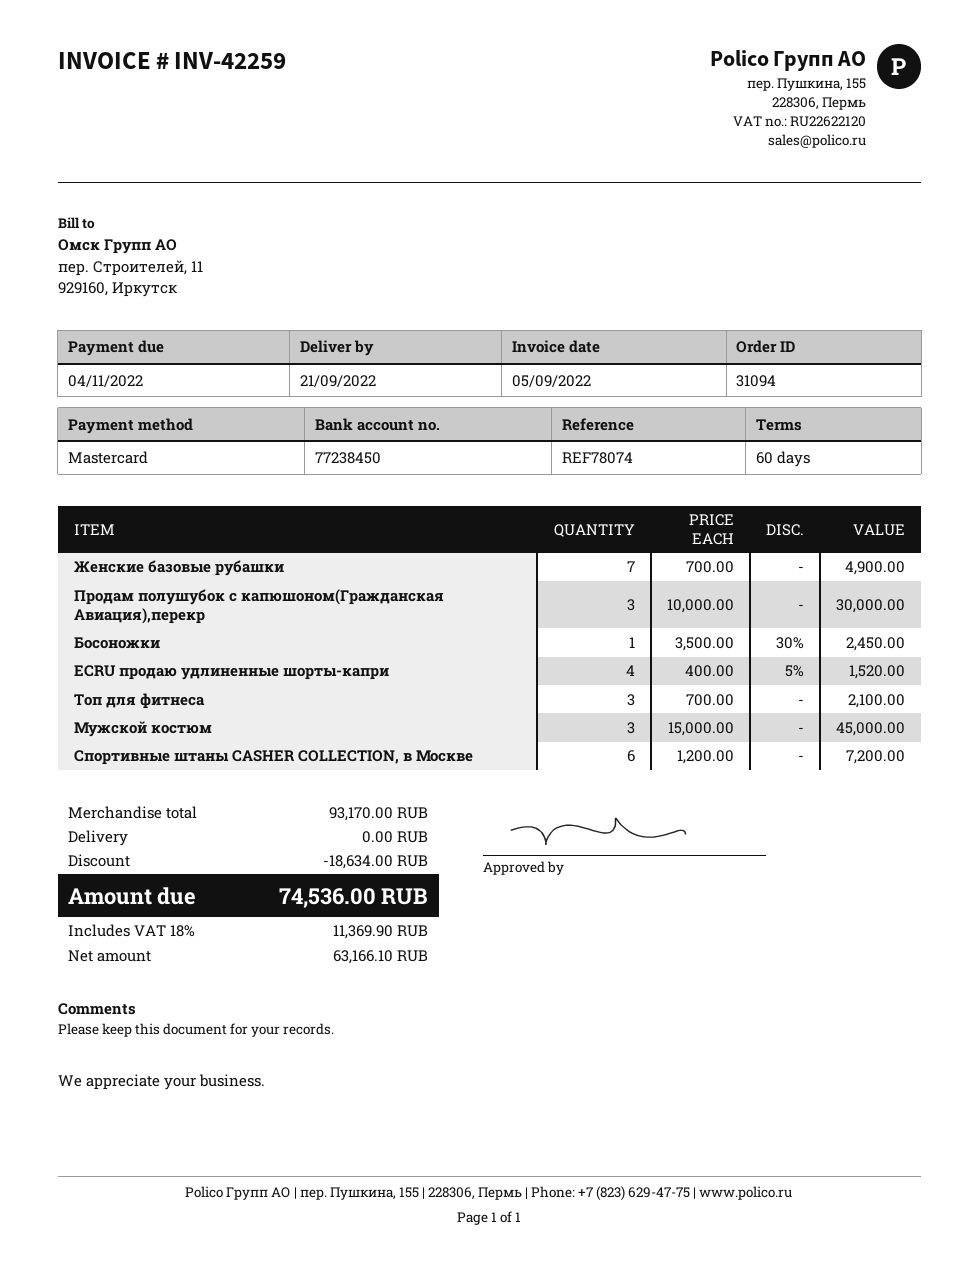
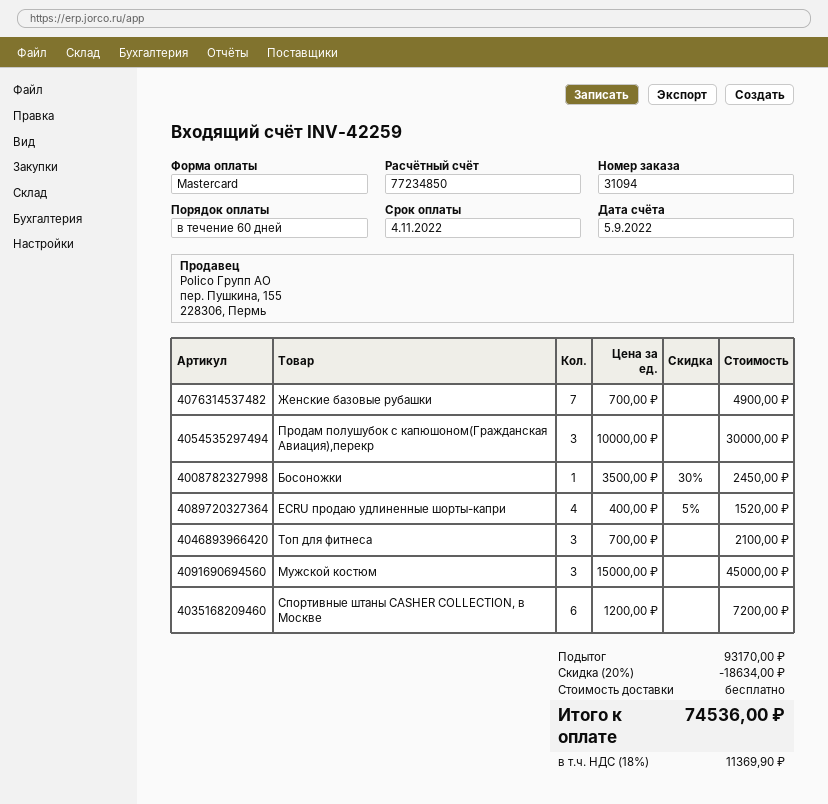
bank account: 77238450 -> 77234850

